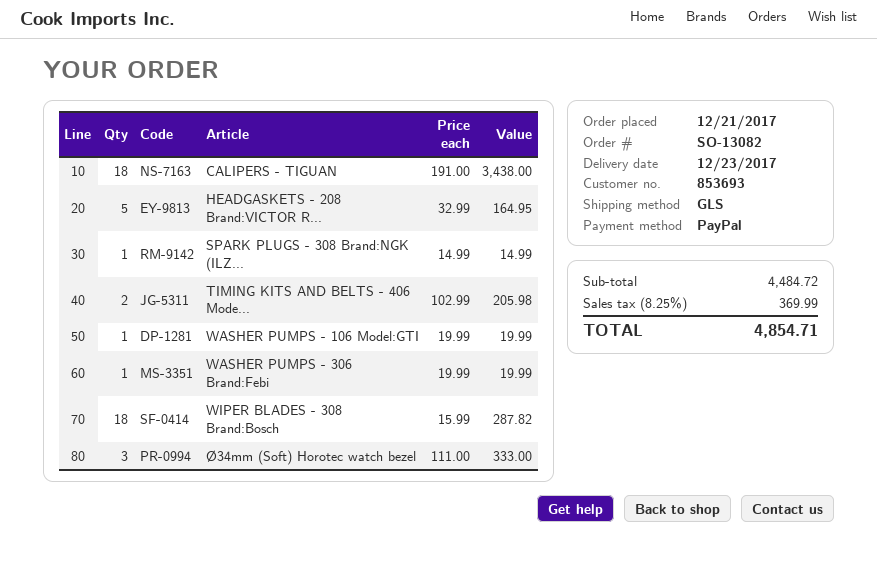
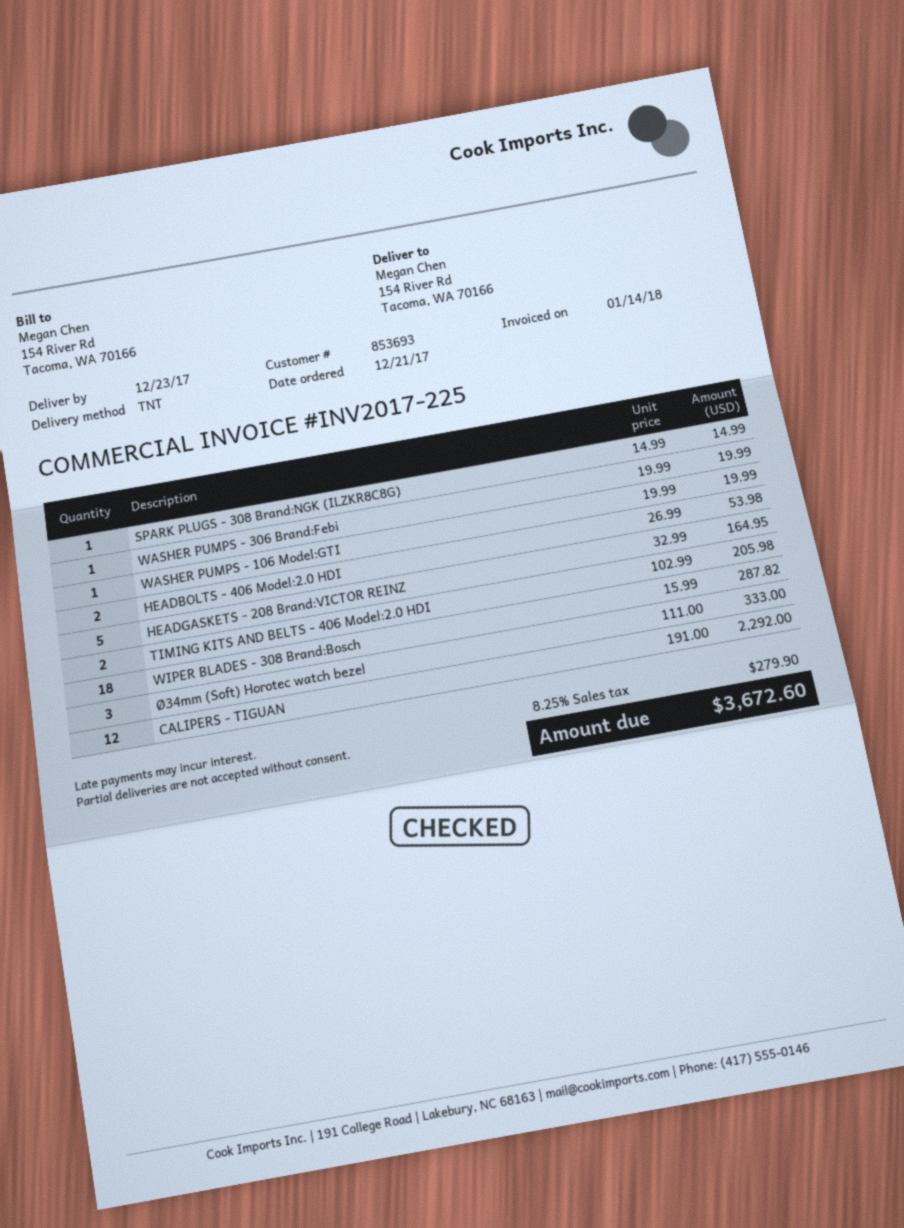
shipping method: GLS -> TNT
CALIPERS - TIGUAN: 18 x 191.00 = 3438.00 -> 12 x 191.00 = 2292.00
HEADBOLTS - 406 Model:2.0 HDI: none -> 2 x 26.99 = 53.98
tax: 8.25% = 369.99 -> 8.25% = 279.90
total: 4854.71 -> 3672.60

